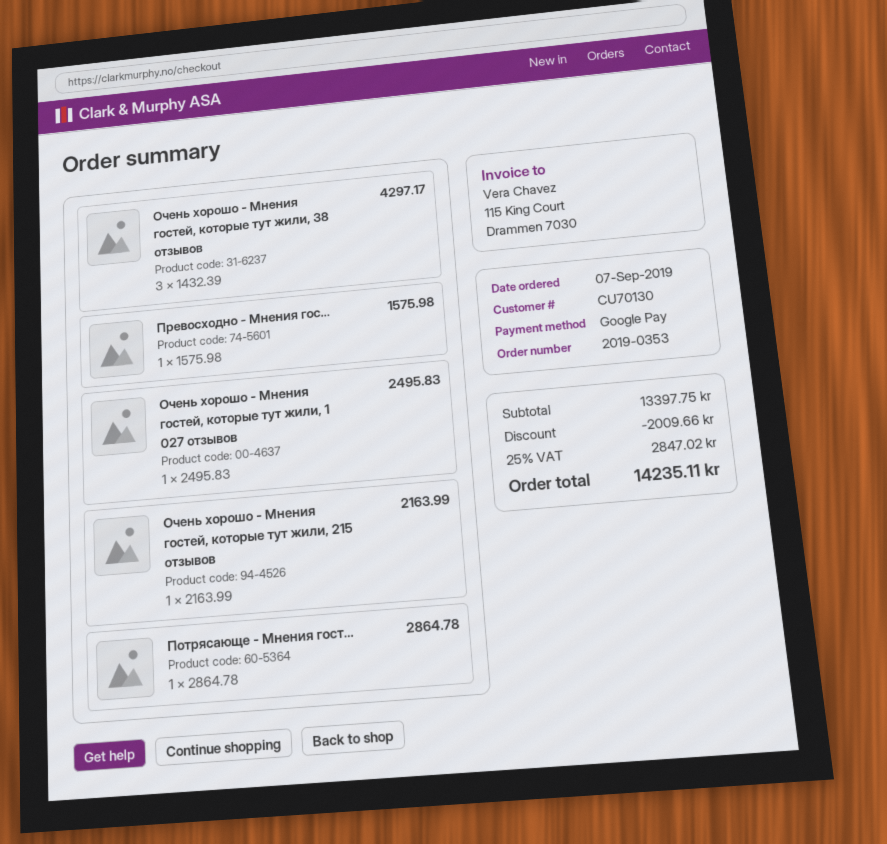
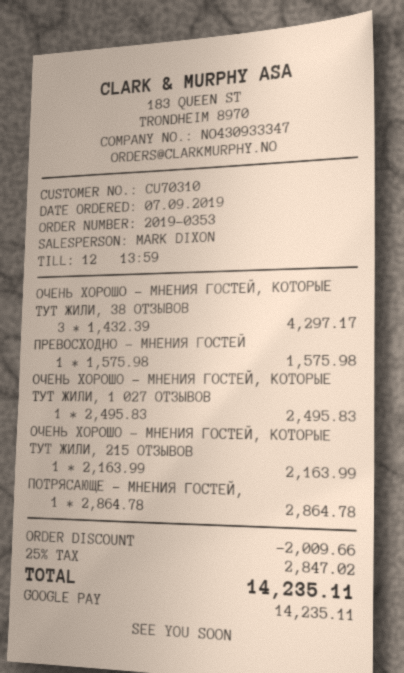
customer number: CU70130 -> CU70310

